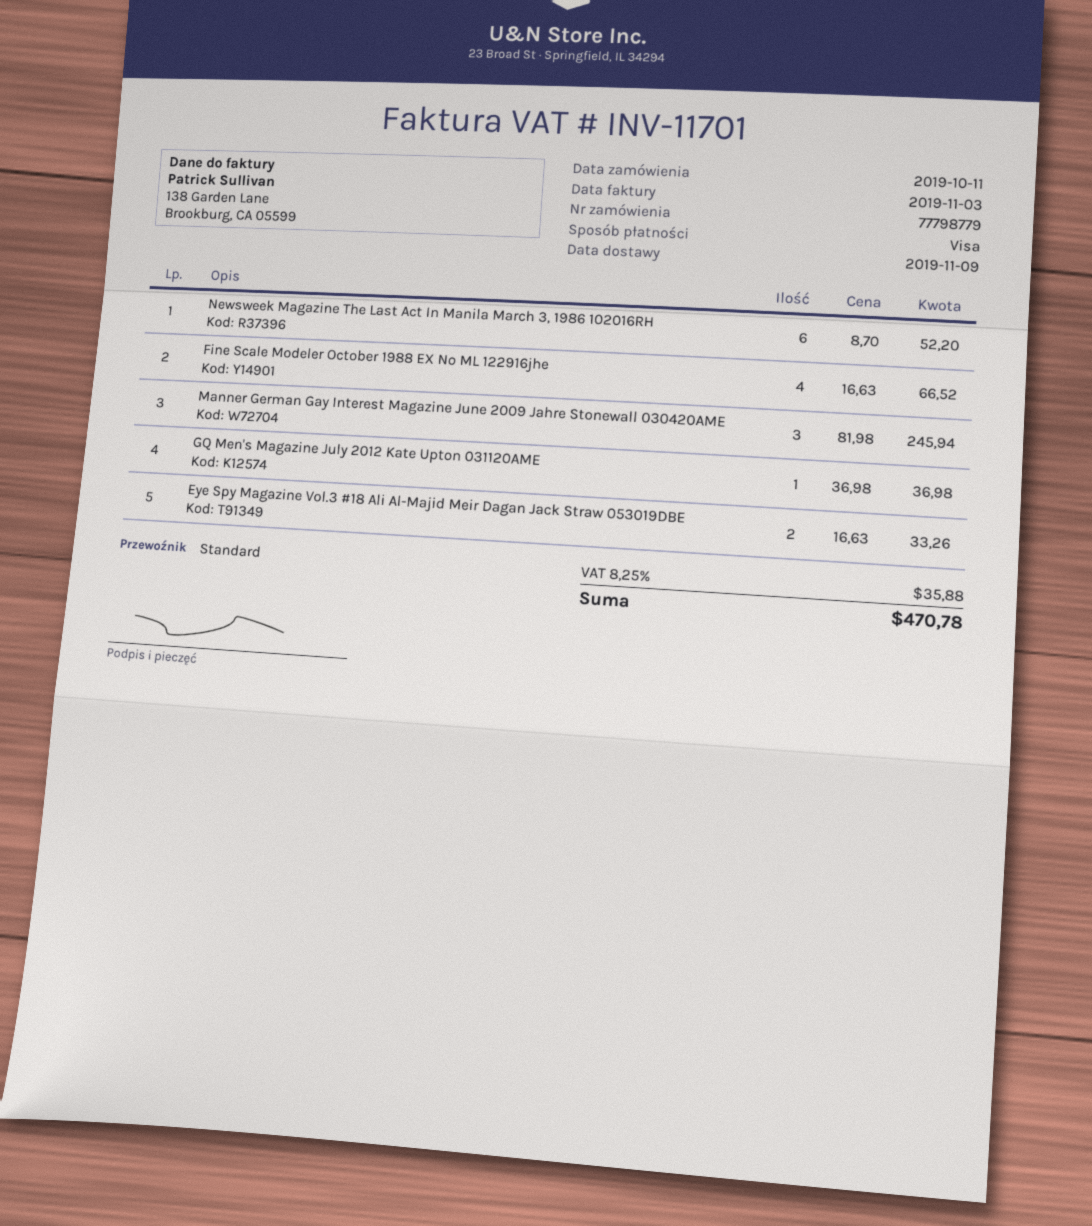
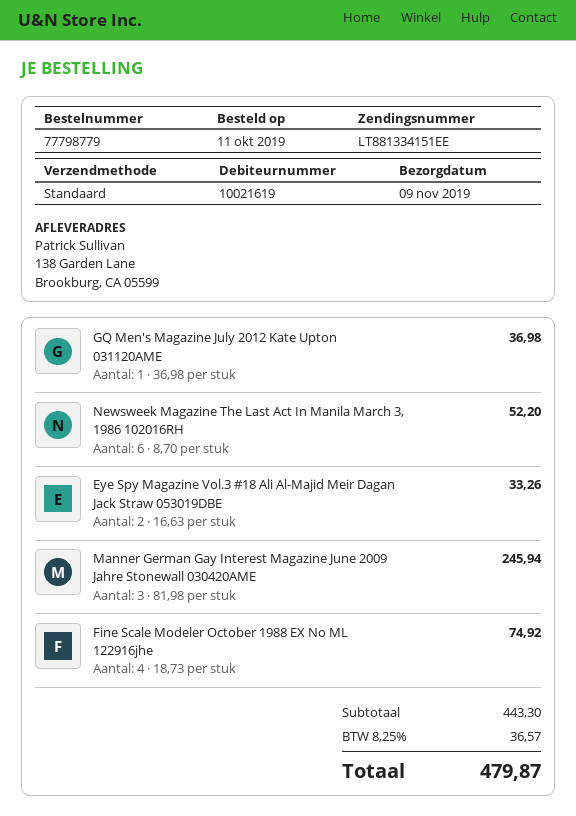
Fine Scale Modeler October 1988 EX No ML 122916jhe: 4 x 16.63 = 66.52 -> 4 x 18.73 = 74.92
tax: 8.25% = 35.88 -> 8.25% = 36.57
total: 470.78 -> 479.87

